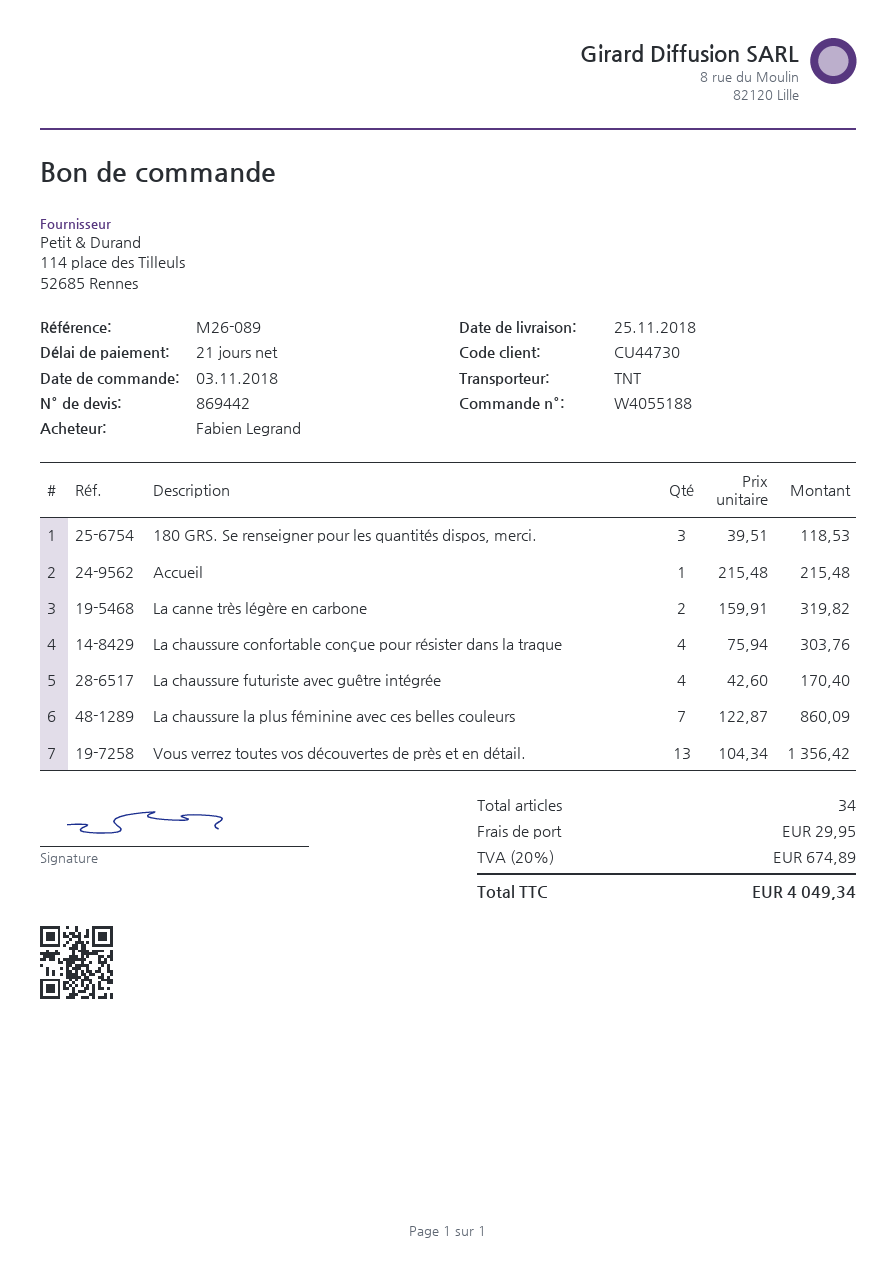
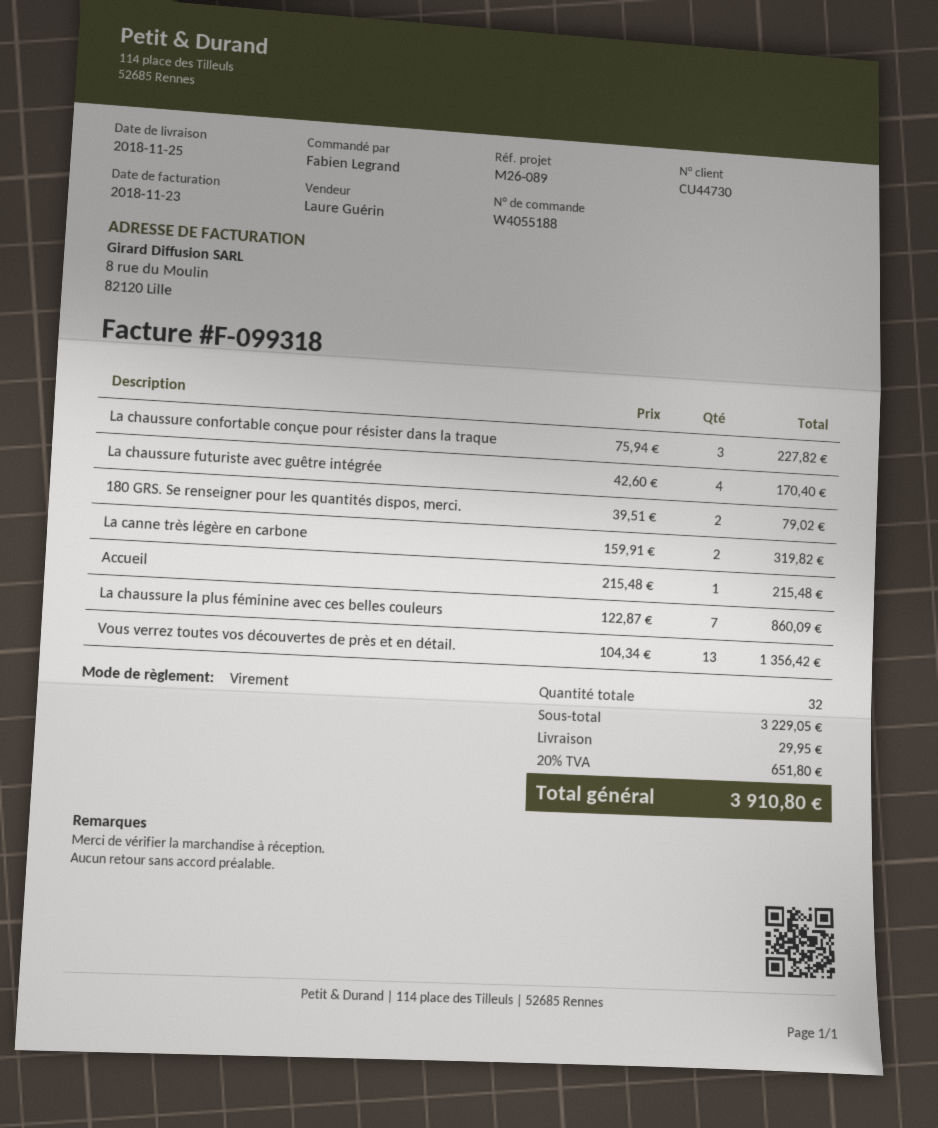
180 GRS. Se renseigner pour les quantités dispos, merci.: 3 x 39.51 = 118.53 -> 2 x 39.51 = 79.02
La chaussure confortable conçue pour résister dans la traque: 4 x 75.94 = 303.76 -> 3 x 75.94 = 227.82
total quantity: 34 -> 32
tax: 20% = 674.89 -> 20% = 651.80
total: 4049.34 -> 3910.80

